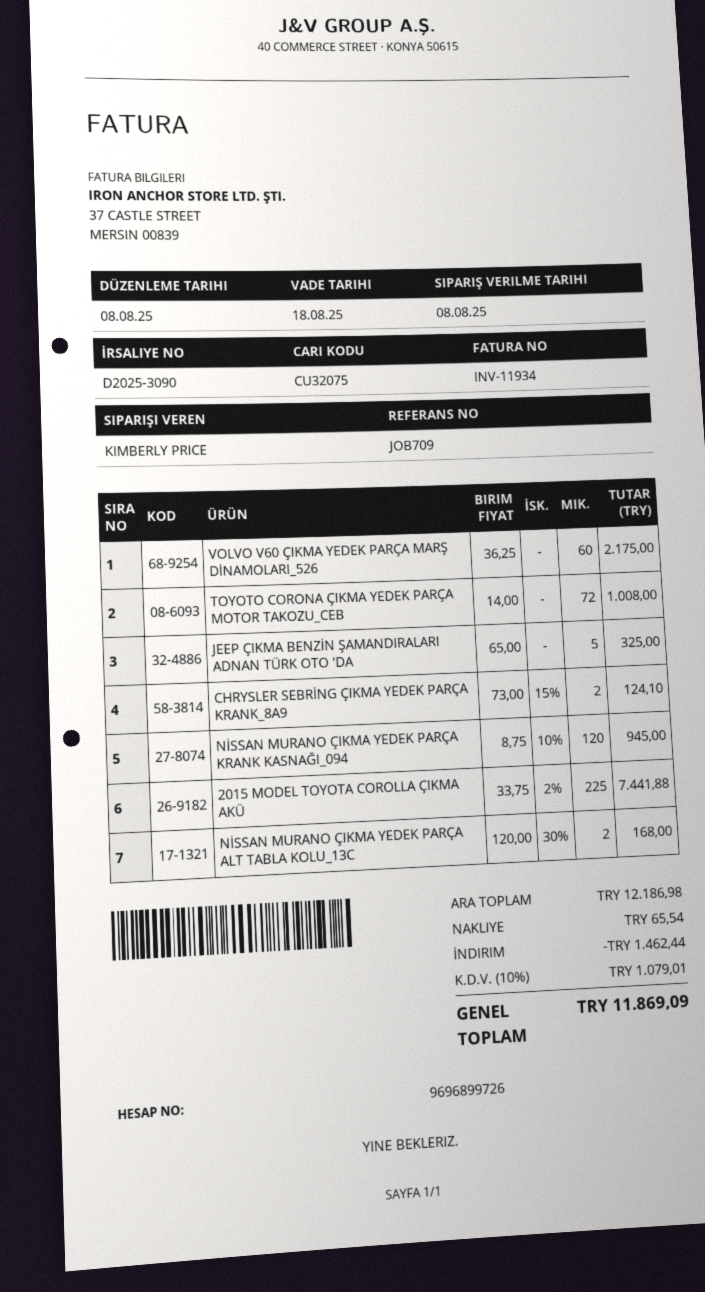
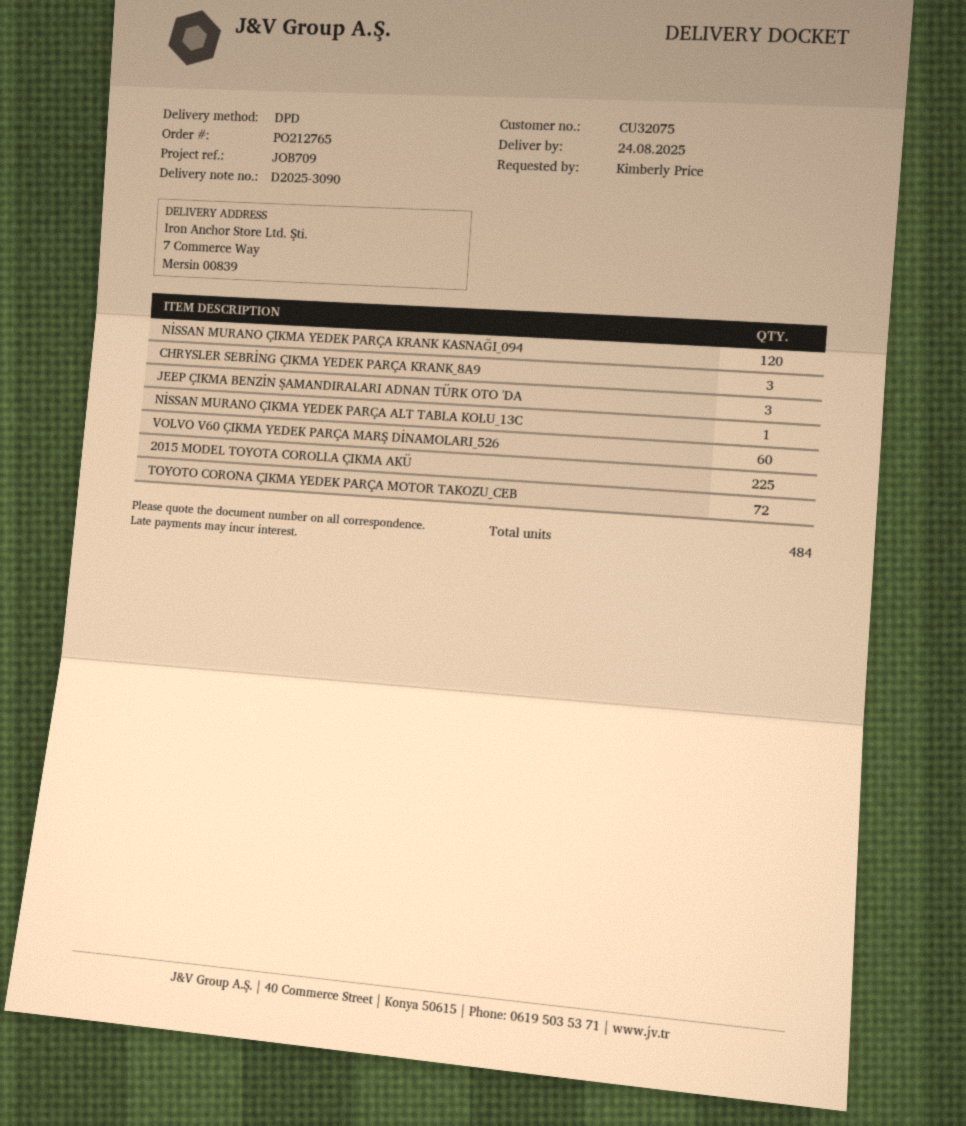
JEEP ÇIKMA BENZİN ŞAMANDIRALARI ADNAN TÜRK OTO 'DA: 5 -> 3
CHRYSLER SEBRİNG ÇIKMA YEDEK PARÇA KRANK_8A9: 2 -> 3
NİSSAN MURANO ÇIKMA YEDEK PARÇA ALT TABLA KOLU_13C: 2 -> 1

